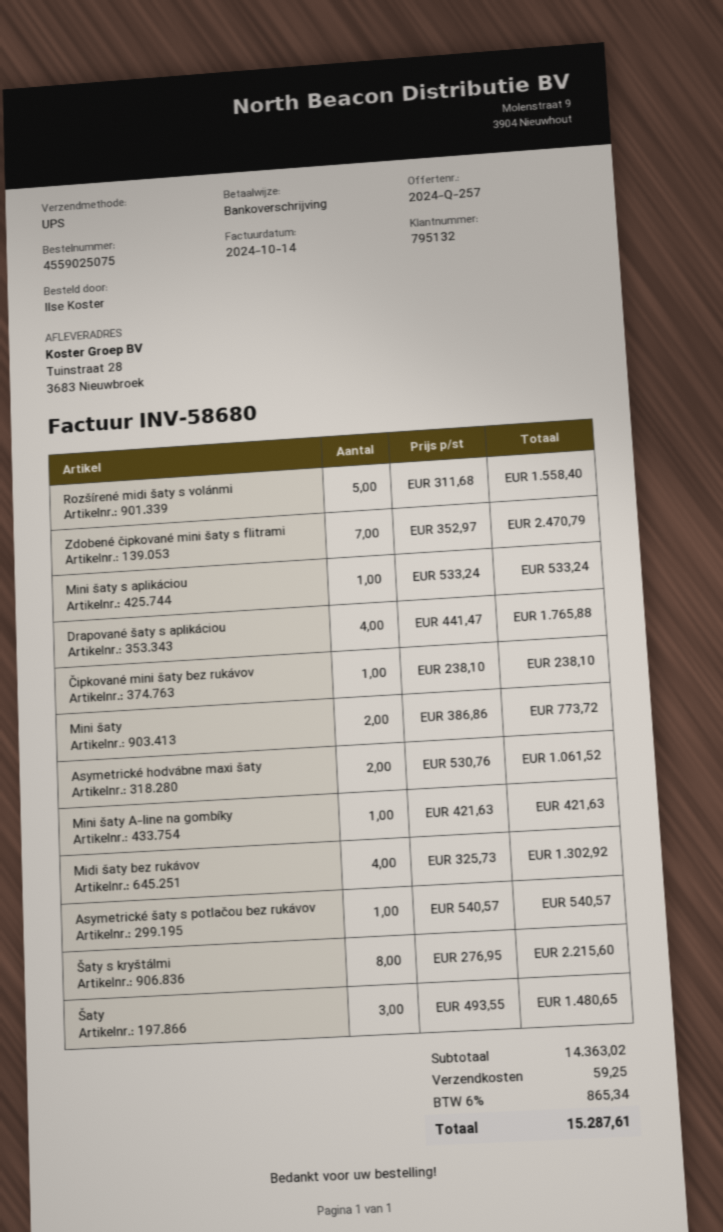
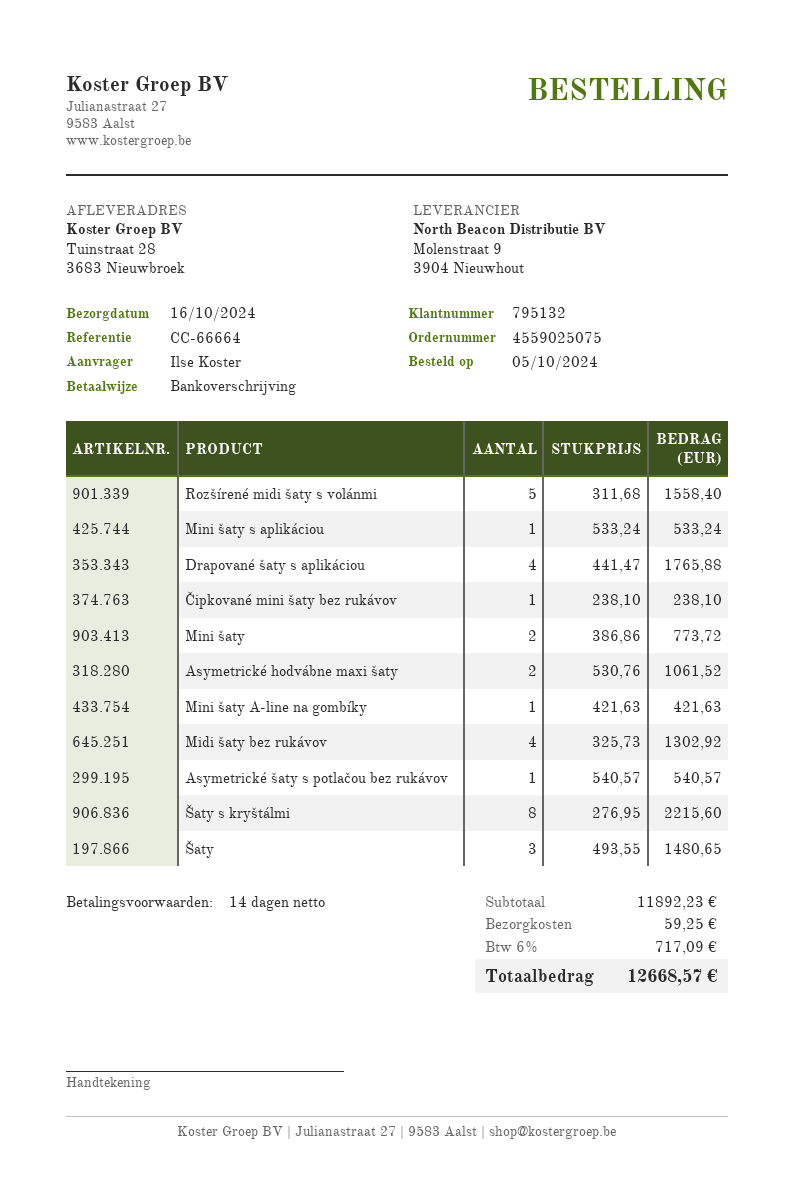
Zdobené čipkované mini šaty s flitrami: 7 x 352.97 = 2470.79 -> none
subtotal: 14363.02 -> 11892.23
tax: 6% = 865.34 -> 6% = 717.09
total: 15287.61 -> 12668.57

